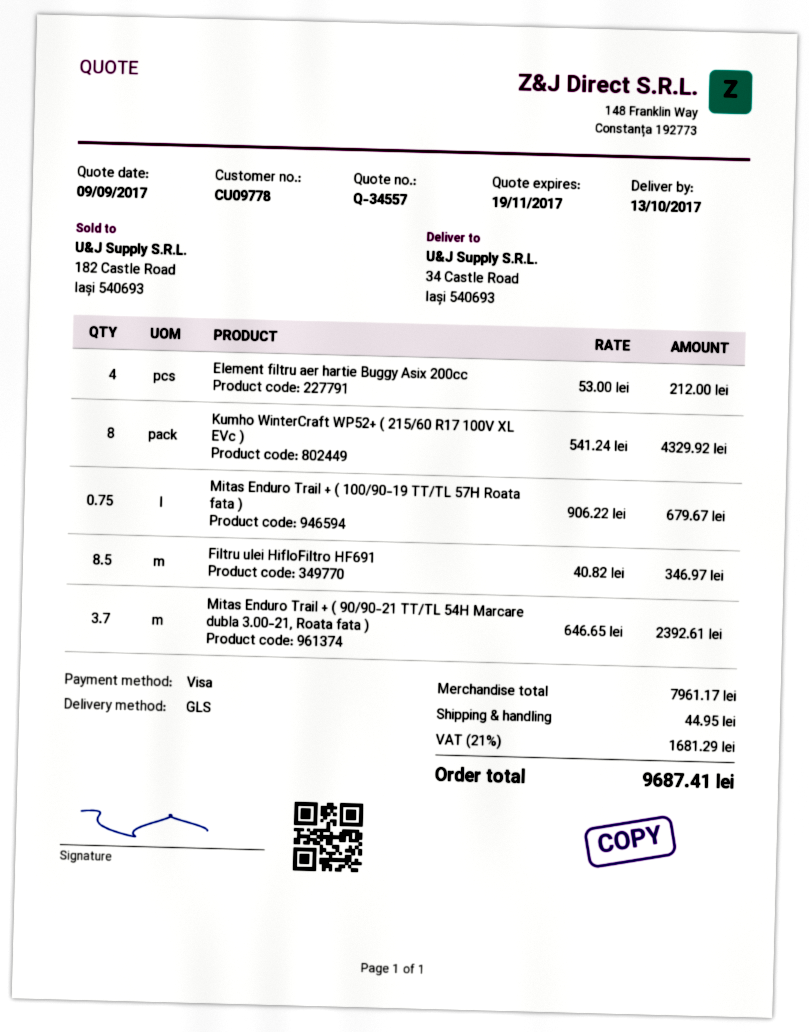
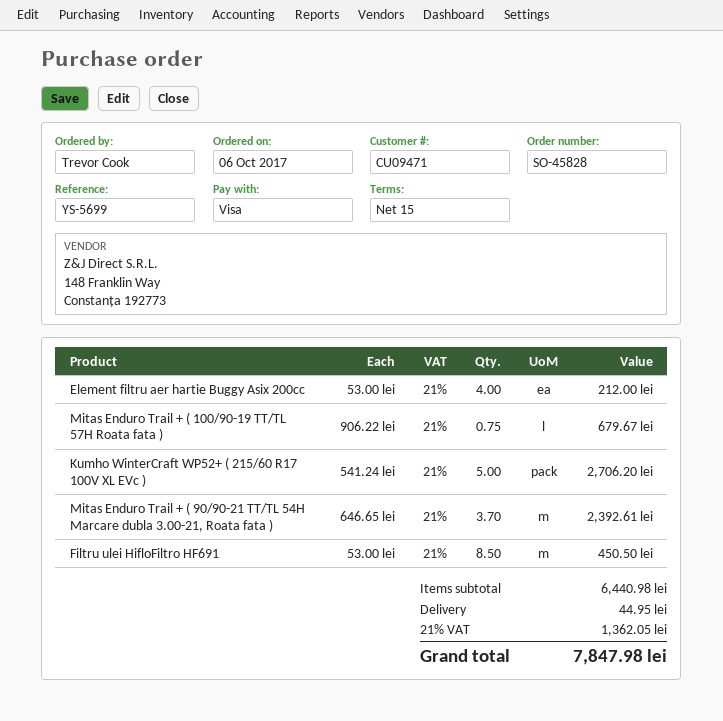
customer number: CU09778 -> CU09471
Kumho WinterCraft WP52+ ( 215/60 R17 100V XL EVc ): 8 x 541.24 = 4329.92 -> 5 x 541.24 = 2706.20
Filtru ulei HifloFiltro HF691: 8.5 x 40.82 = 346.97 -> 8.5 x 53.00 = 450.50
subtotal: 7961.17 -> 6440.98
tax: 21% = 1681.29 -> 21% = 1362.05
total: 9687.41 -> 7847.98

